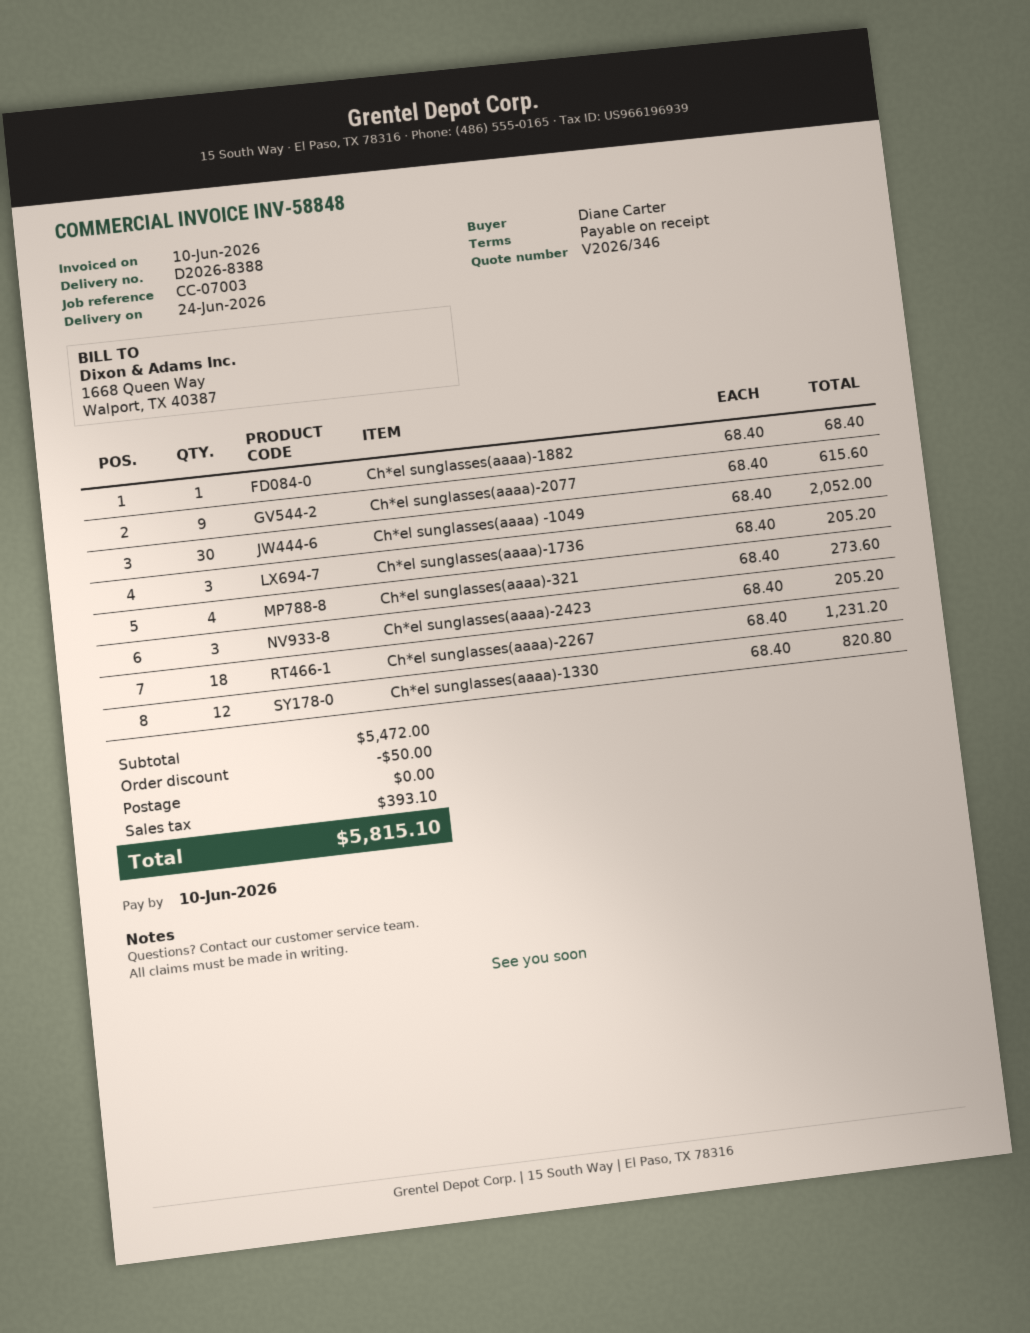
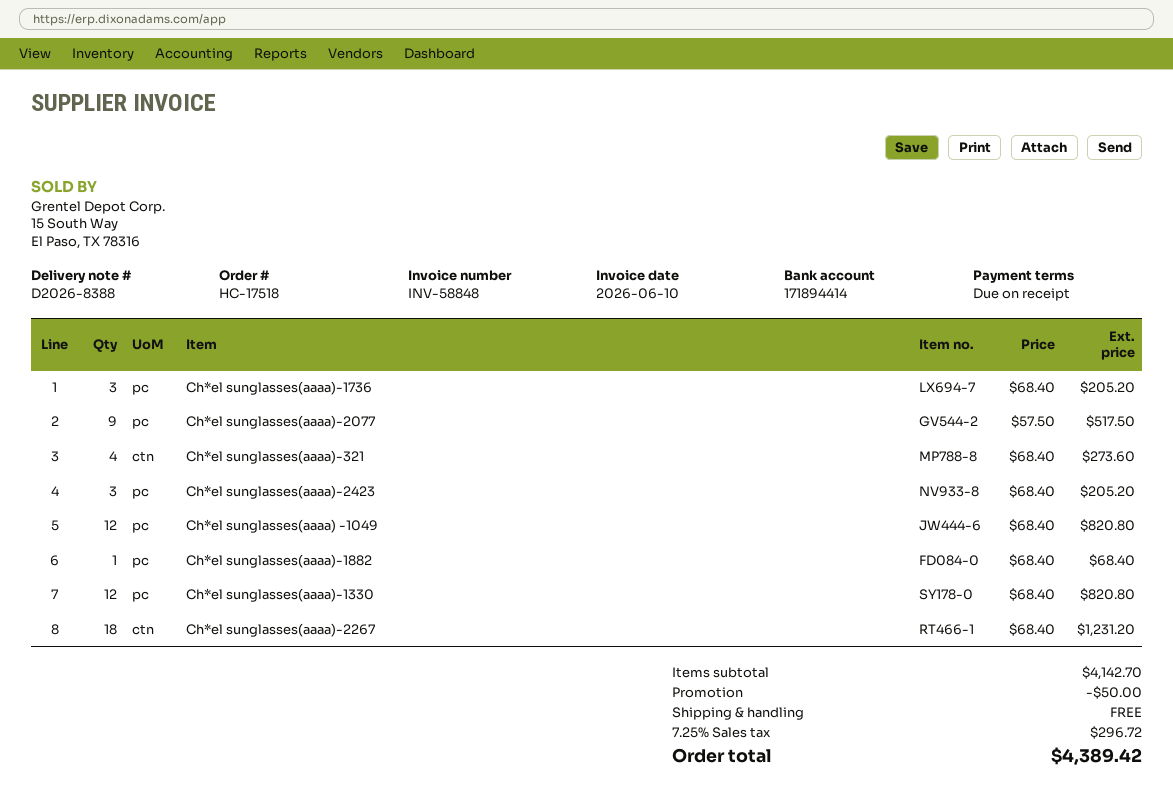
Ch*el sunglasses(aaaa)-2077: 9 x 68.40 = 615.60 -> 9 x 57.50 = 517.50
Ch*el sunglasses(aaaa) -1049: 30 x 68.40 = 2052.00 -> 12 x 68.40 = 820.80
subtotal: 5472.00 -> 4142.70
tax: 393.10 -> 296.72
total: 5815.10 -> 4389.42

